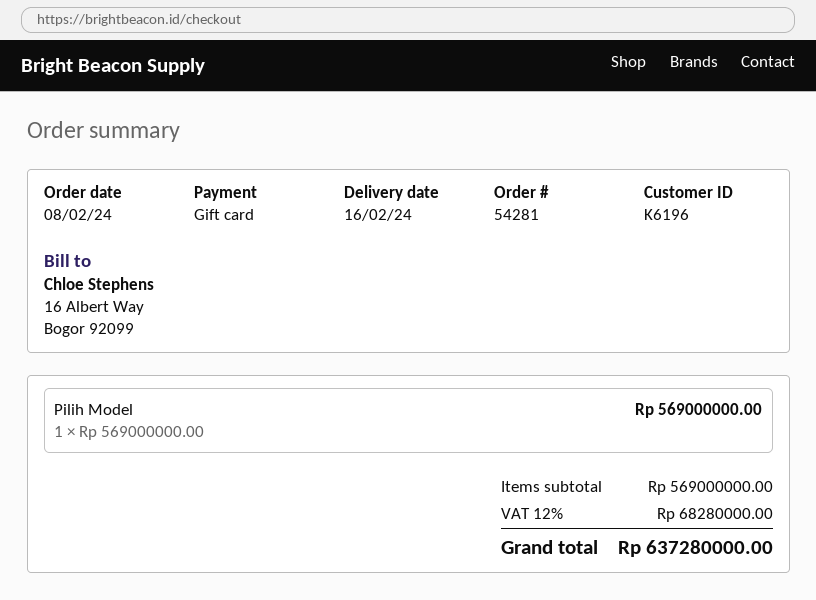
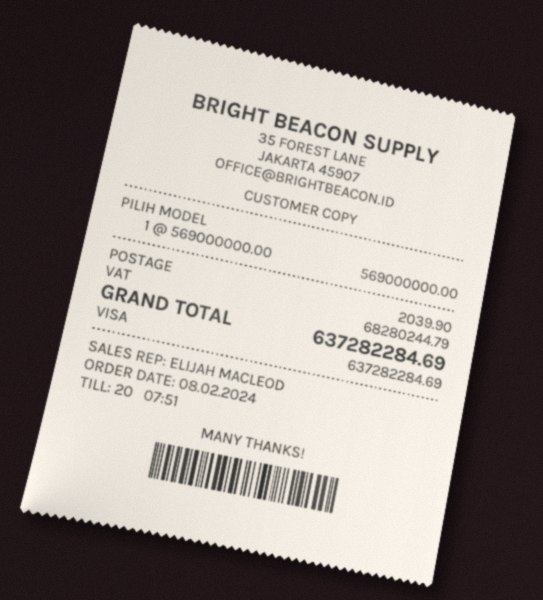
payment method: gift card -> Visa
shipping: none -> 2039.90
tax: 68280000.00 -> 68280244.79
total: 637280000.00 -> 637282284.69

